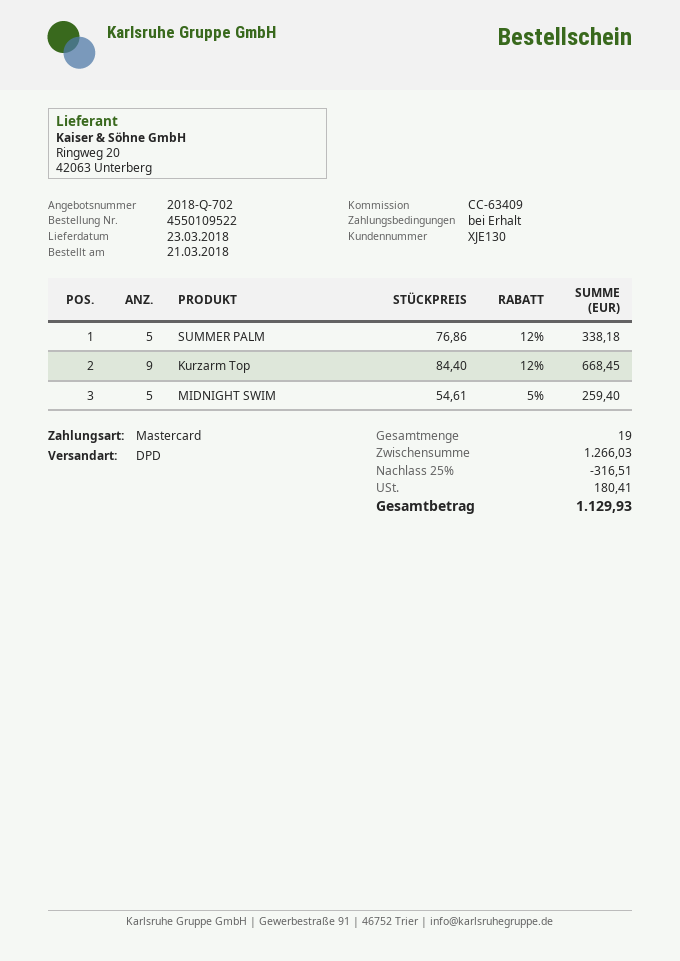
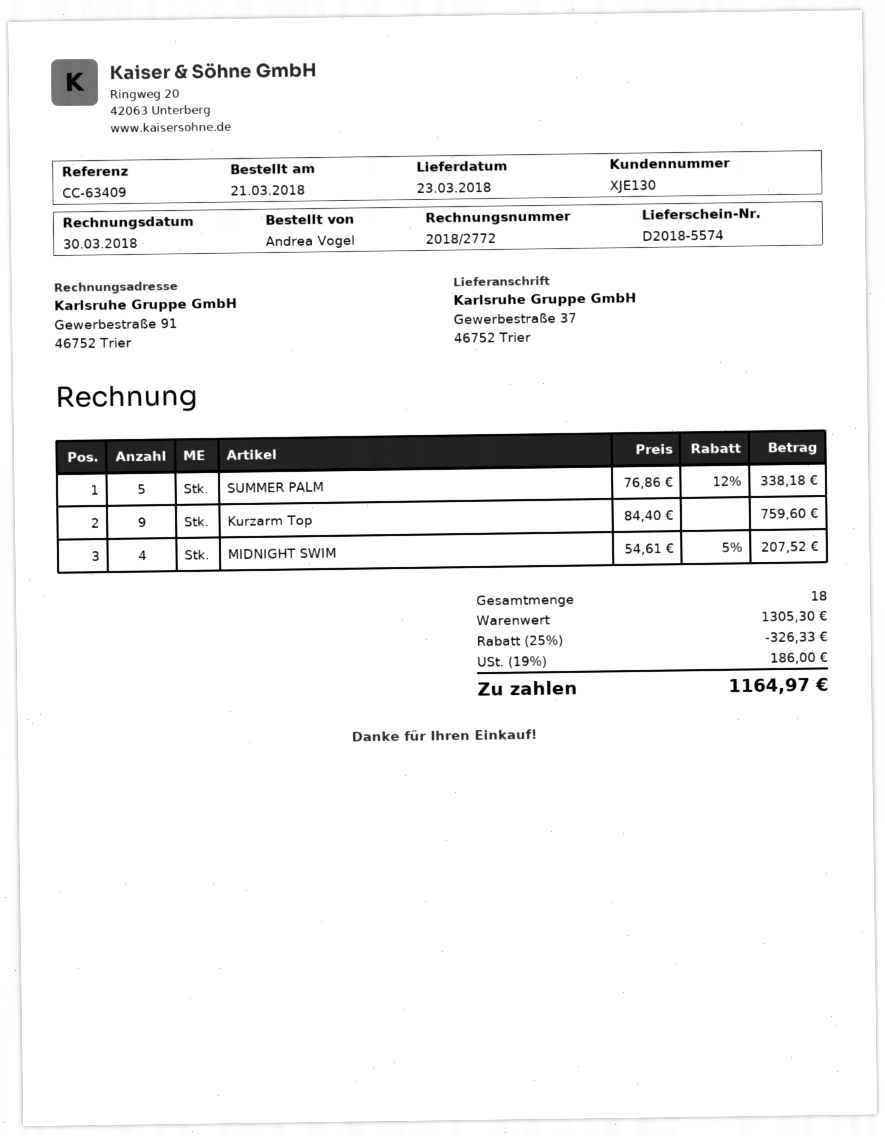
Kurzarm Top: 9 x 84.40 - 12% = 668.45 -> 9 x 84.40 = 759.60
MIDNIGHT SWIM: 5 x 54.61 - 5% = 259.40 -> 4 x 54.61 - 5% = 207.52
total quantity: 19 -> 18
subtotal: 1266.03 -> 1305.30
discount: 25% = 316.51 -> 25% = 326.33
tax: 180.41 -> 186.00
total: 1129.93 -> 1164.97

